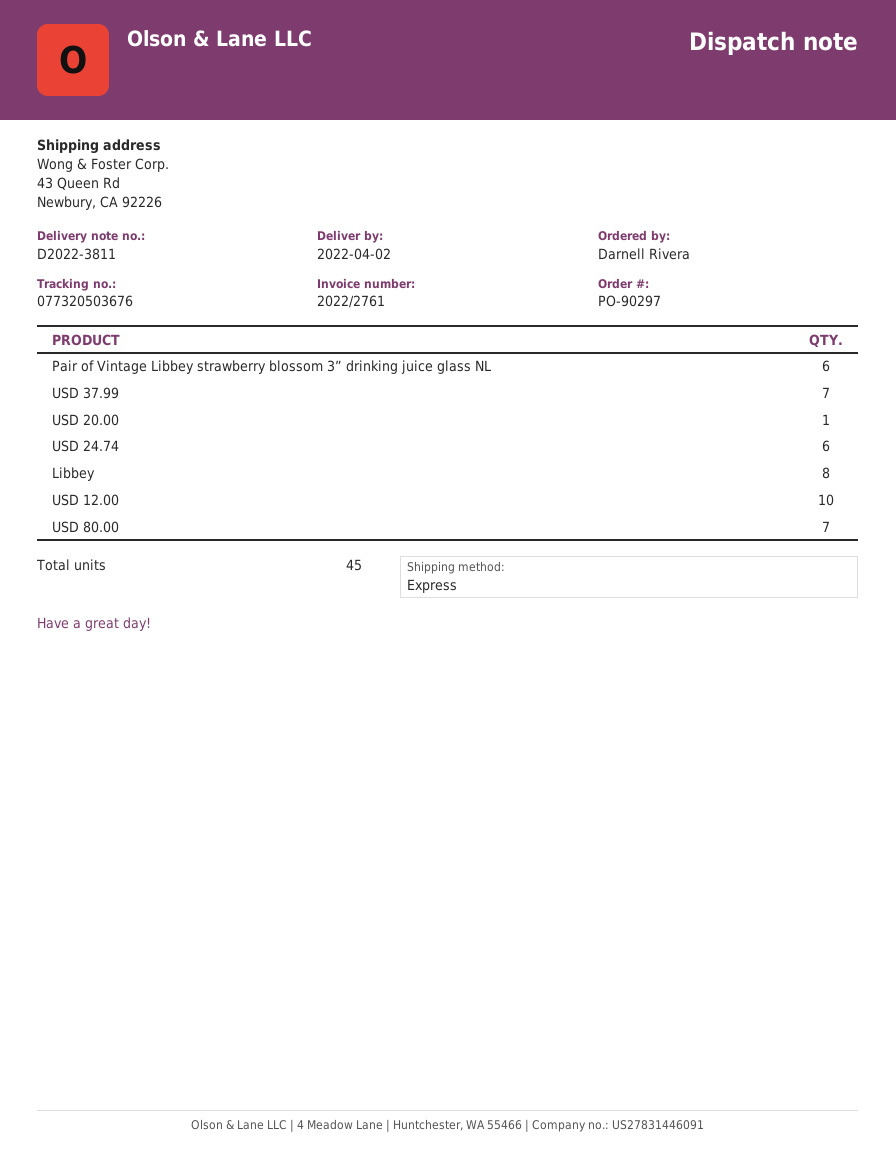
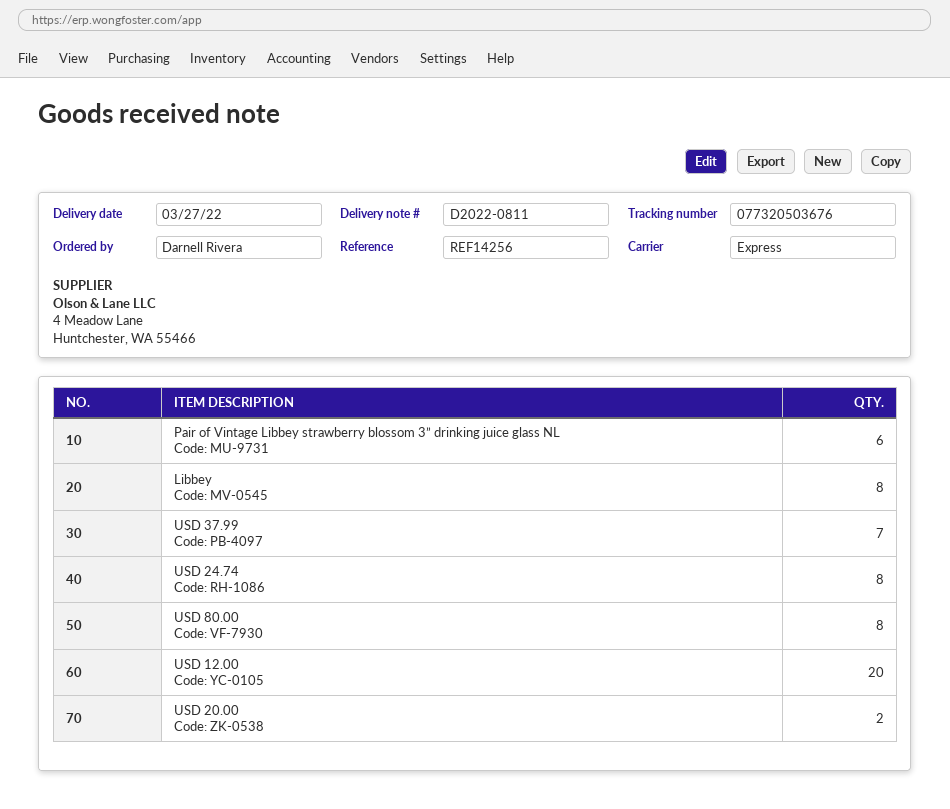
delivery note number: D2022-3811 -> D2022-0811
delivery date: 2022-04-02 -> 2022-03-27
USD 20.00: 1 -> 2
USD 24.74: 6 -> 8
USD 12.00: 10 -> 20
USD 80.00: 7 -> 8

